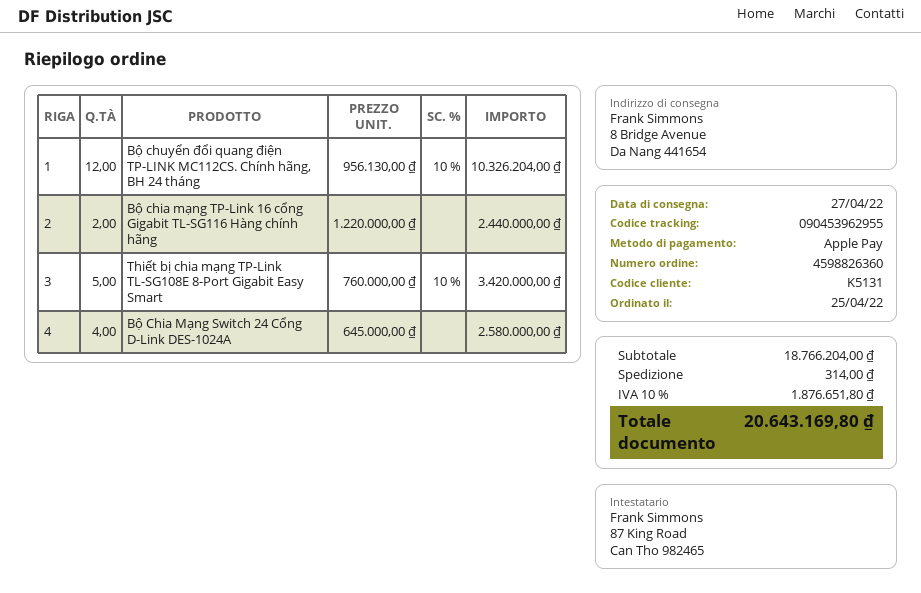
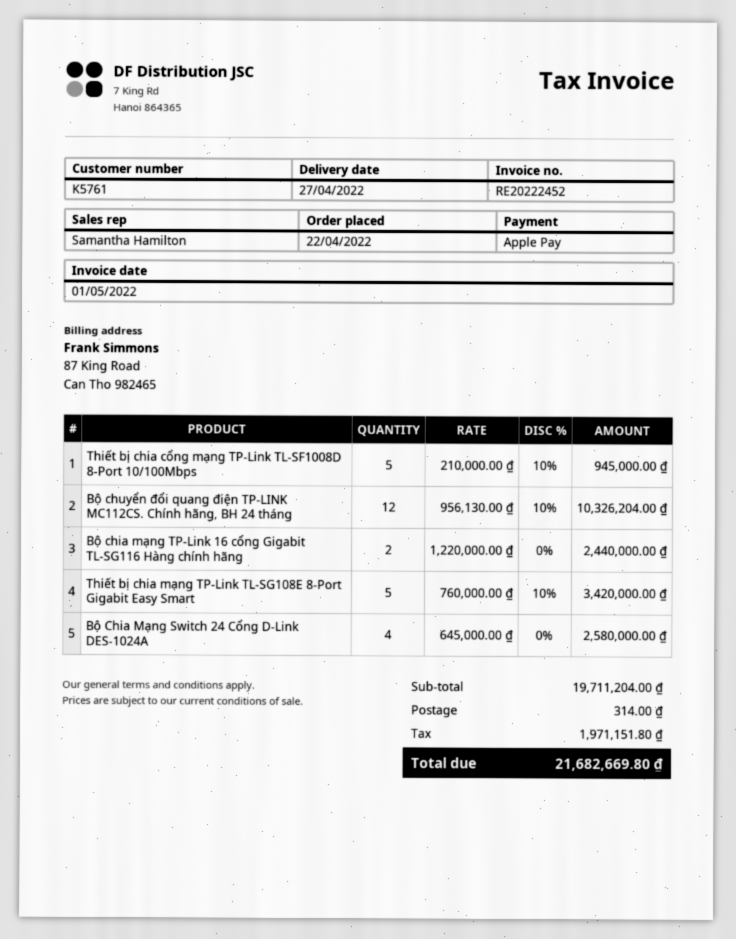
order date: 2022-04-25 -> 2022-04-22
customer number: K5131 -> K5761
Thiết bị chia cổng mạng TP-Link TL-SF1008D 8-Port 10/100Mbps: none -> 5 x 210000.00 - 10% = 945000.00
subtotal: 18766204.00 -> 19711204.00
tax: 1876651.80 -> 1971151.80
total: 20643169.80 -> 21682669.80

